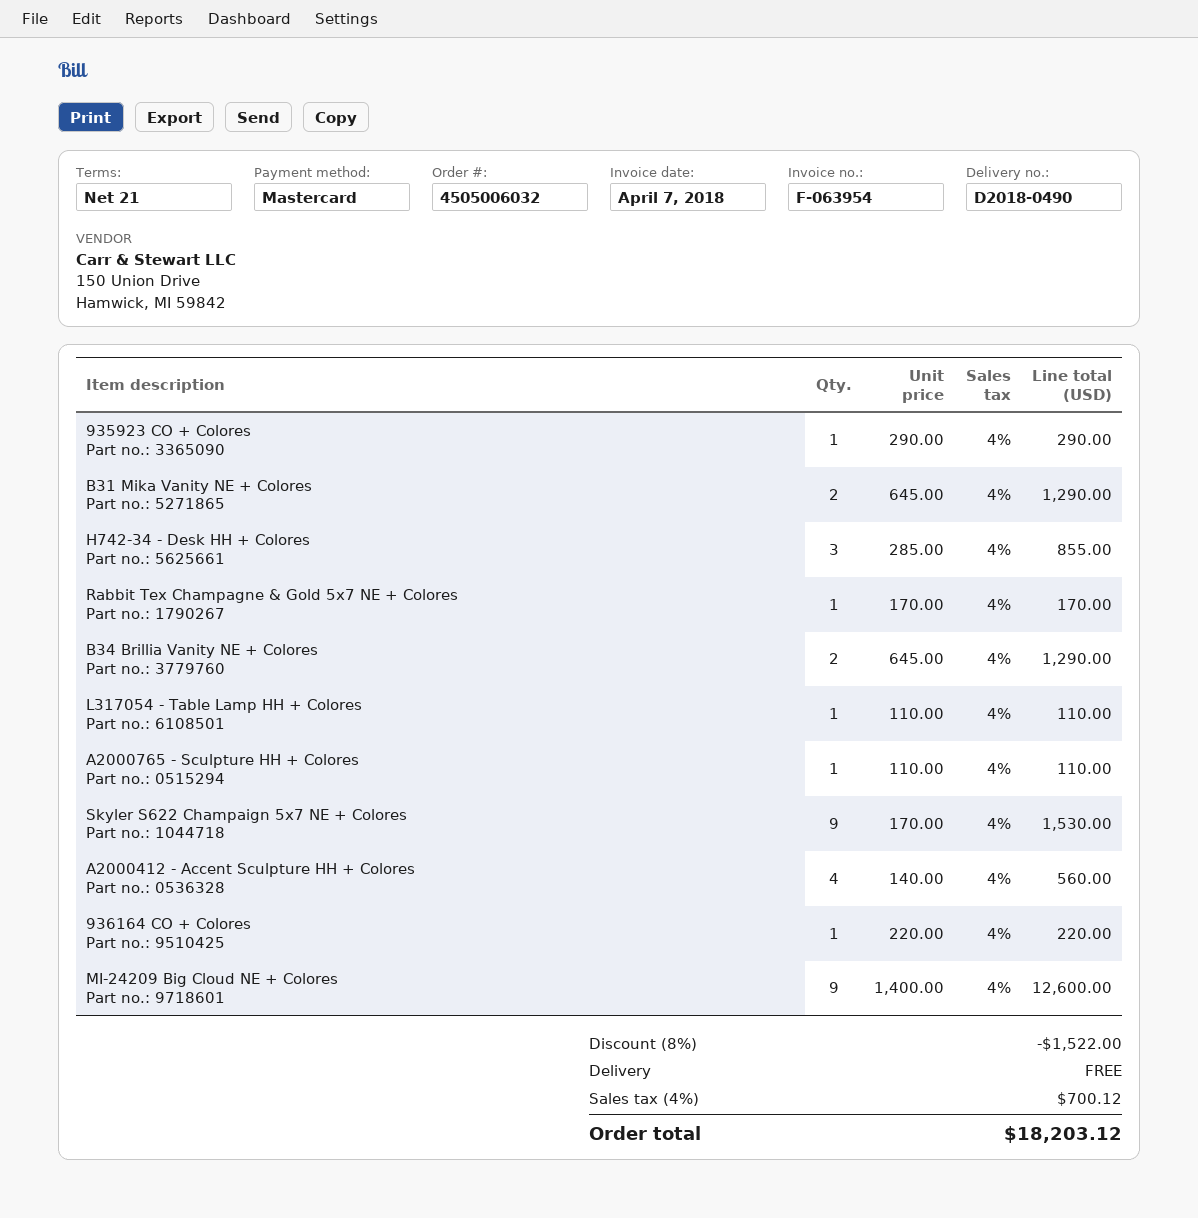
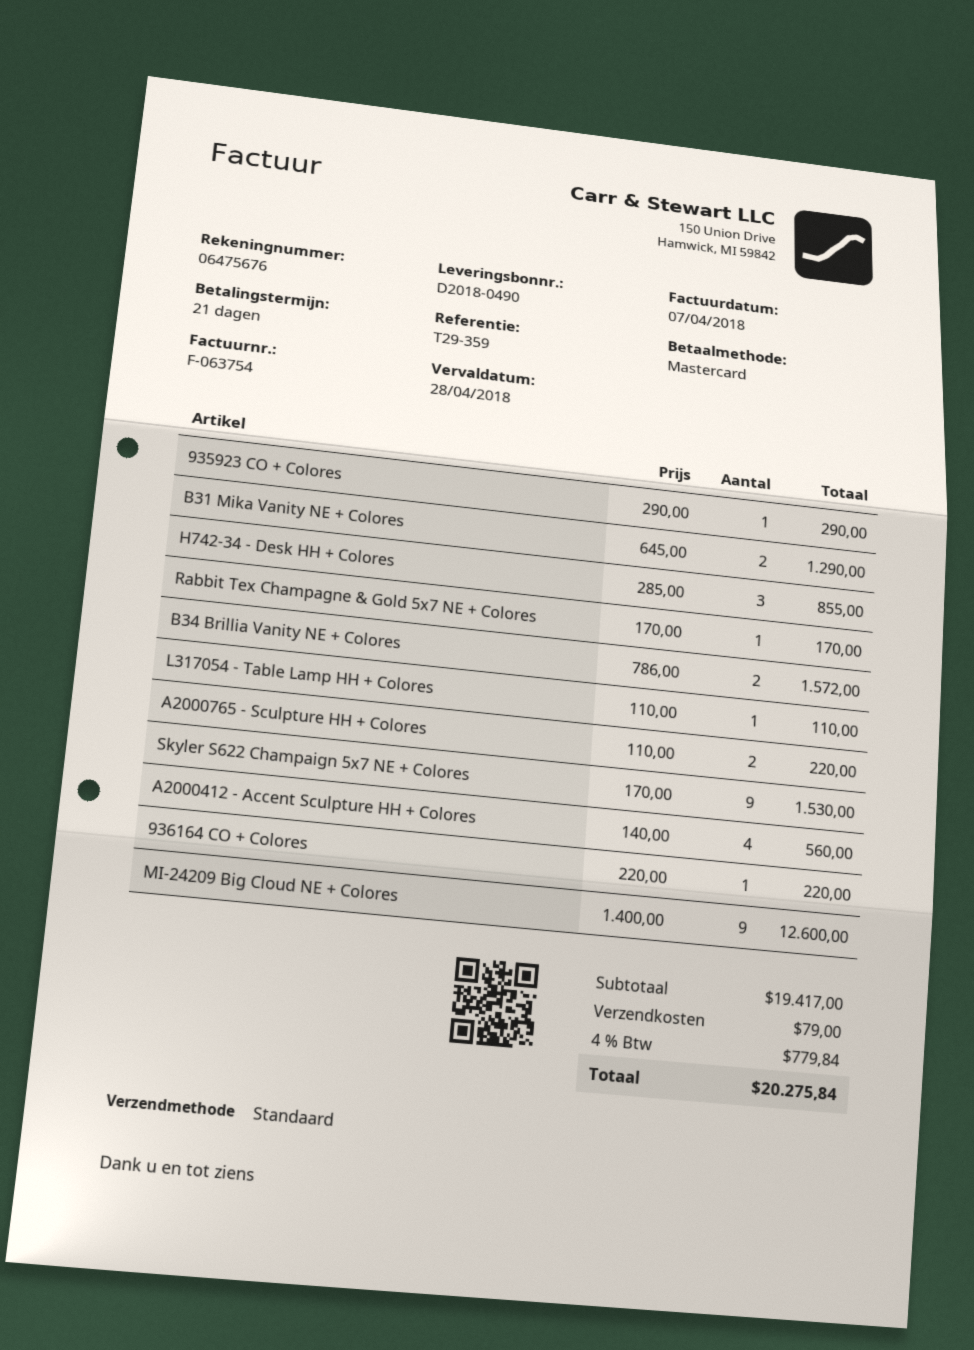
invoice number: F-063954 -> F-063754
B34 Brillia Vanity NE + Colores: 2 x 645.00 = 1290.00 -> 2 x 786.00 = 1572.00
A2000765 - Sculpture HH + Colores: 1 x 110.00 = 110.00 -> 2 x 110.00 = 220.00
discount: 8% = 1522.00 -> none
shipping: 0.00 -> 79.00
tax: 4% = 700.12 -> 4% = 779.84
total: 18203.12 -> 20275.84

